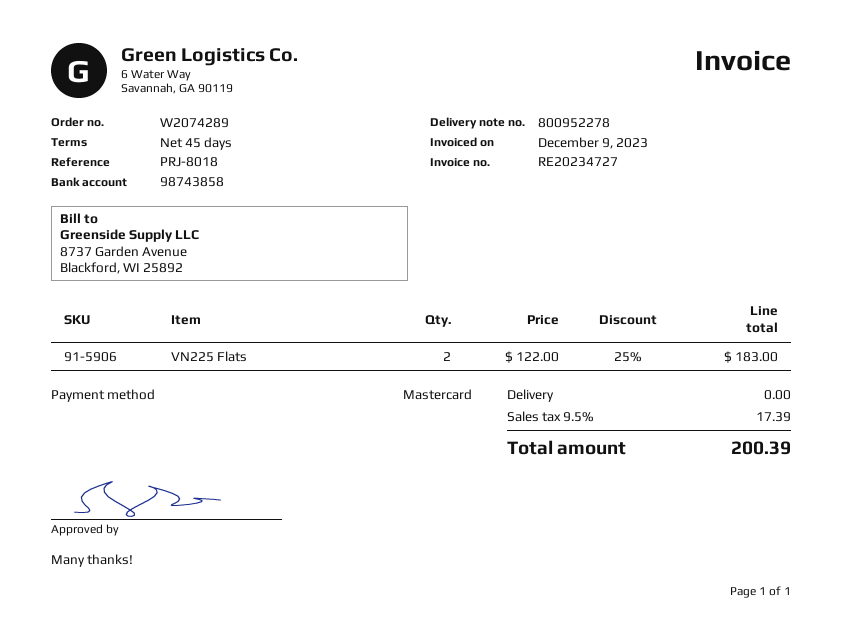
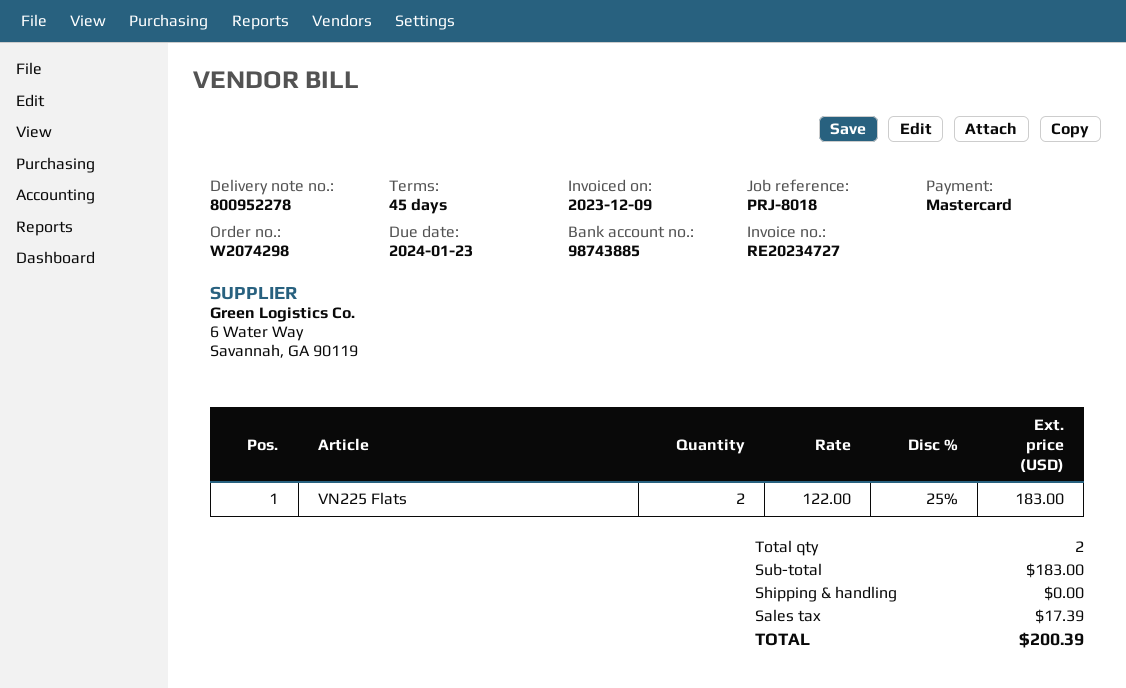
order number: W2074289 -> W2074298
bank account: 98743858 -> 98743885

